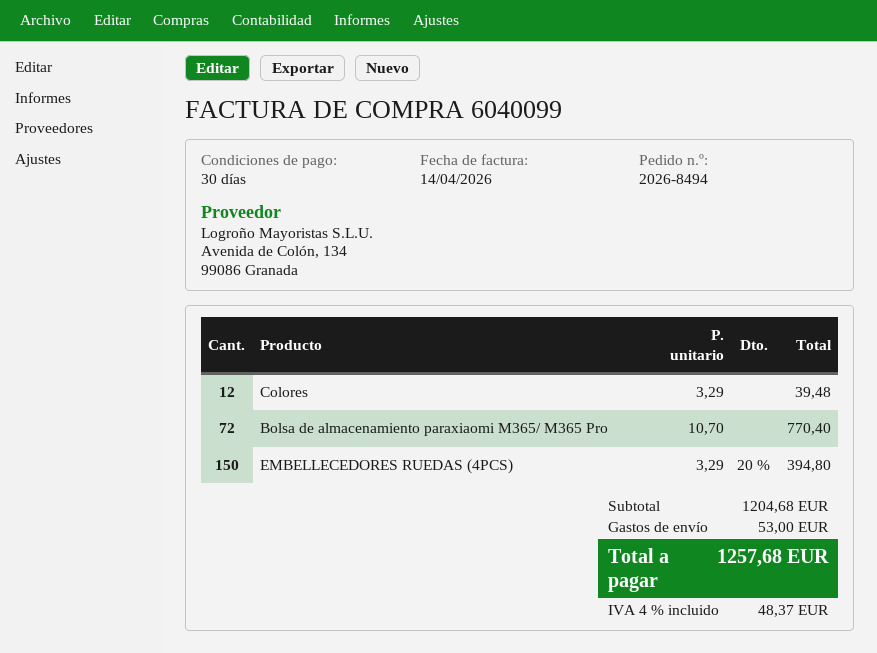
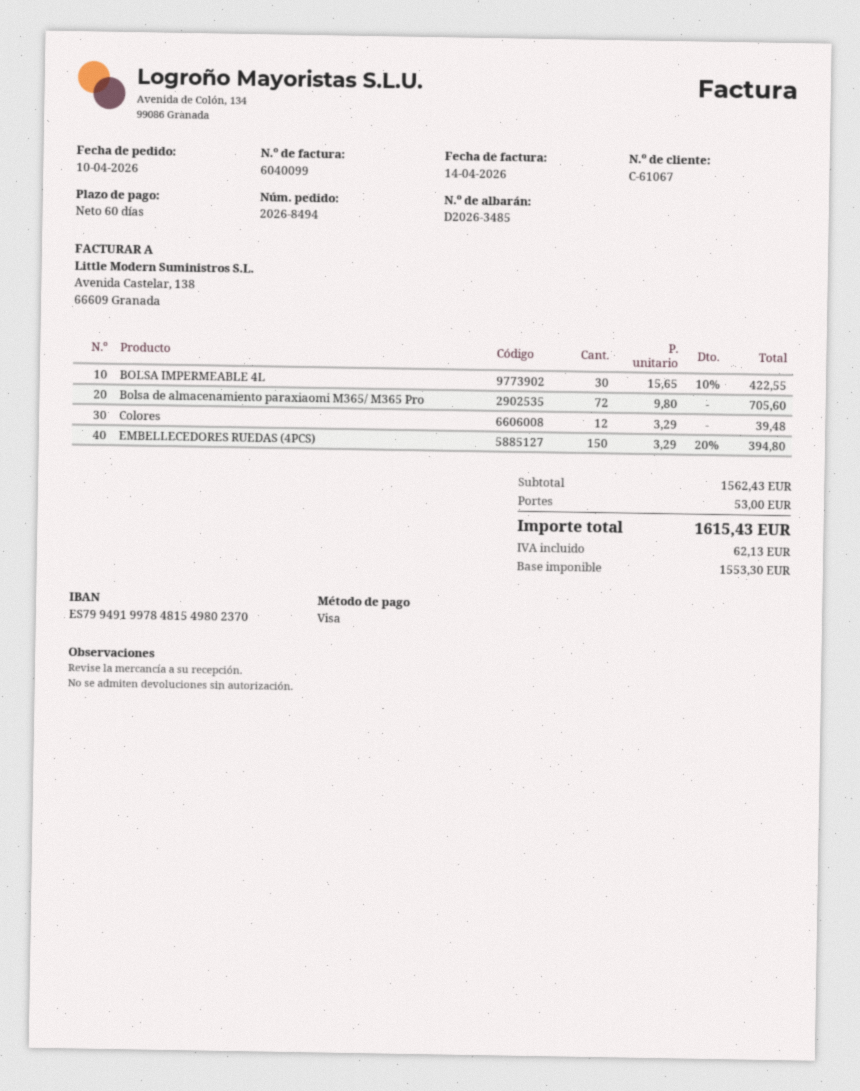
payment terms: 30 days -> 60 days
Bolsa de almacenamiento paraxiaomi M365/ M365 Pro: 72 x 10.70 = 770.40 -> 72 x 9.80 = 705.60
BOLSA IMPERMEABLE 4L: none -> 30 x 15.65 - 10% = 422.55
subtotal: 1204.68 -> 1562.43
tax: 48.37 -> 62.13
total: 1257.68 -> 1615.43

